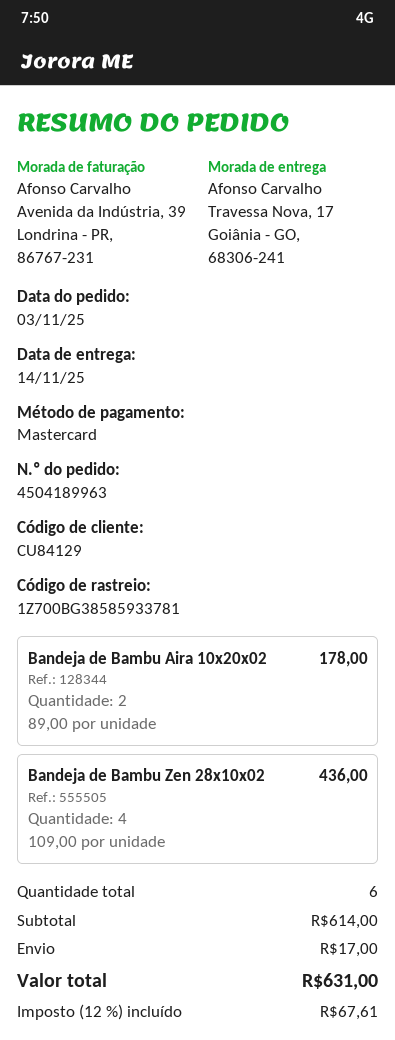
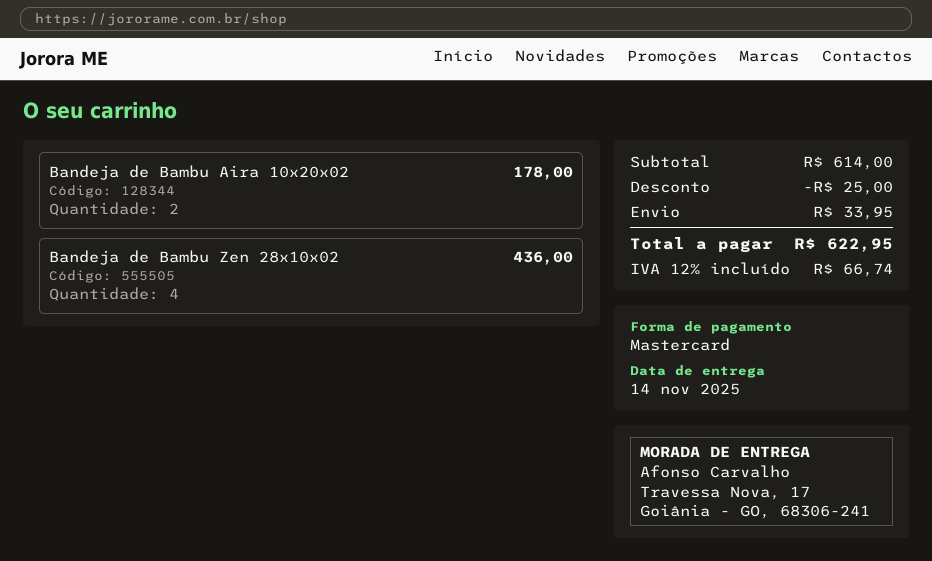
discount: none -> 25.00
shipping: 17.00 -> 33.95
tax: 12% = 67.61 -> 12% = 66.74
total: 631.00 -> 622.95

